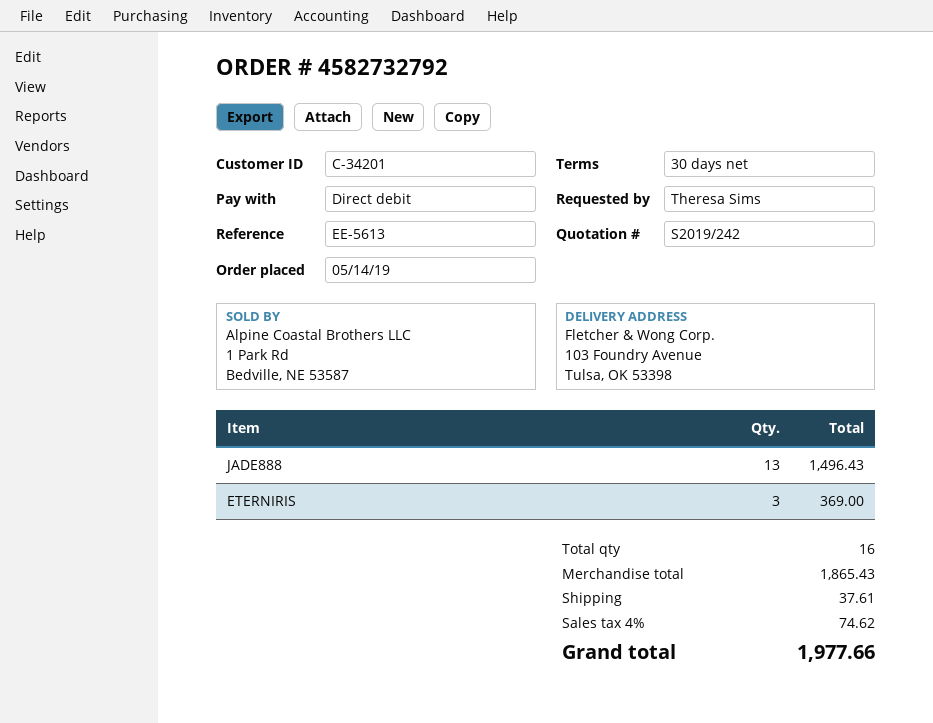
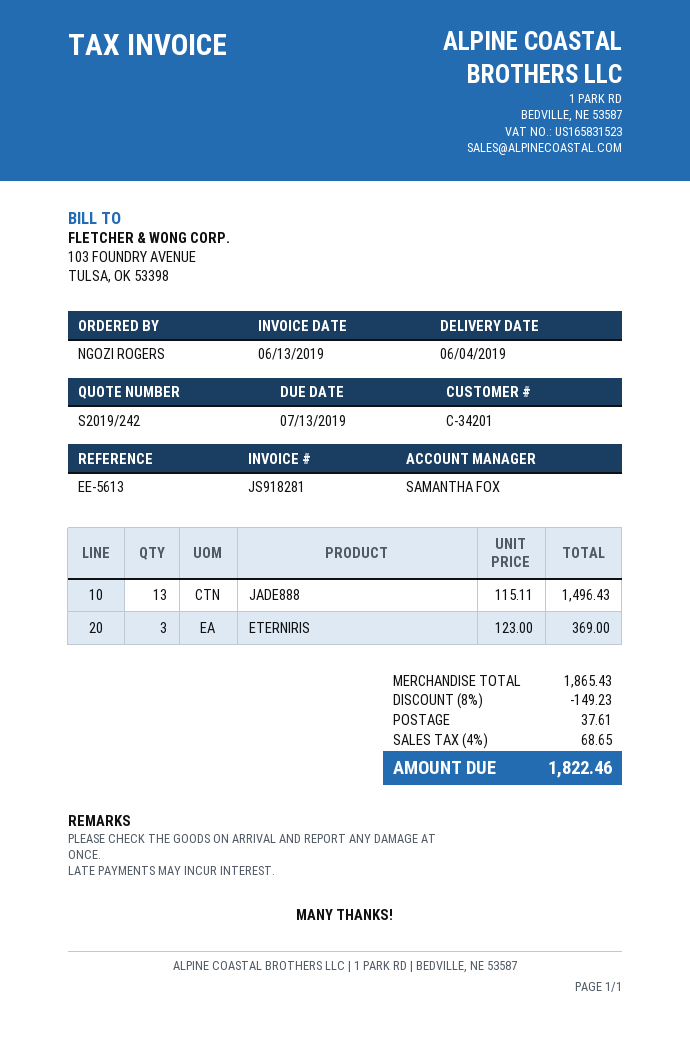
ordered by: Theresa Sims -> NGOZI ROGERS
discount: none -> 8% = 149.23
tax: 4% = 74.62 -> 4% = 68.65
total: 1977.66 -> 1822.46

